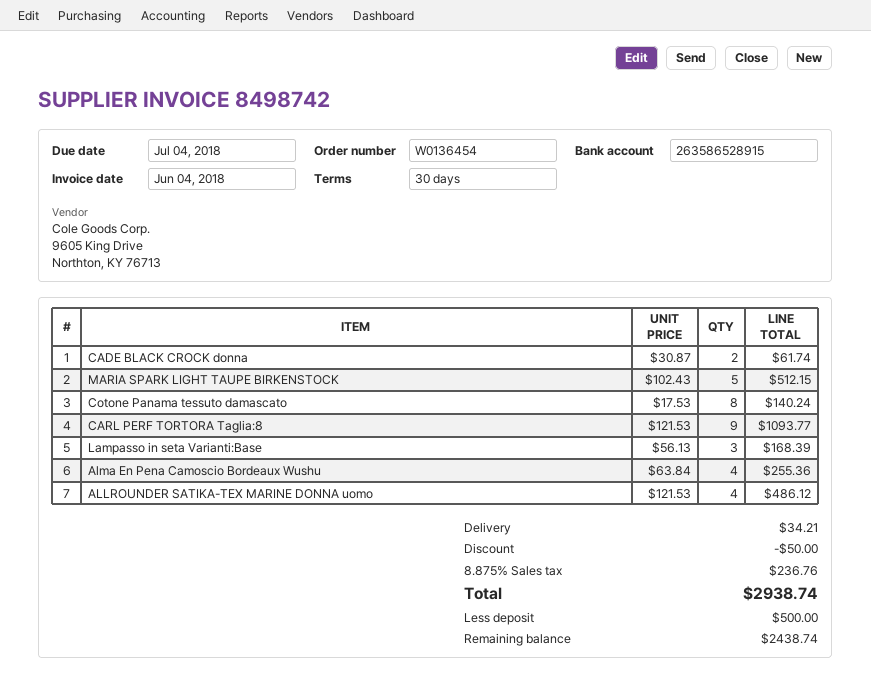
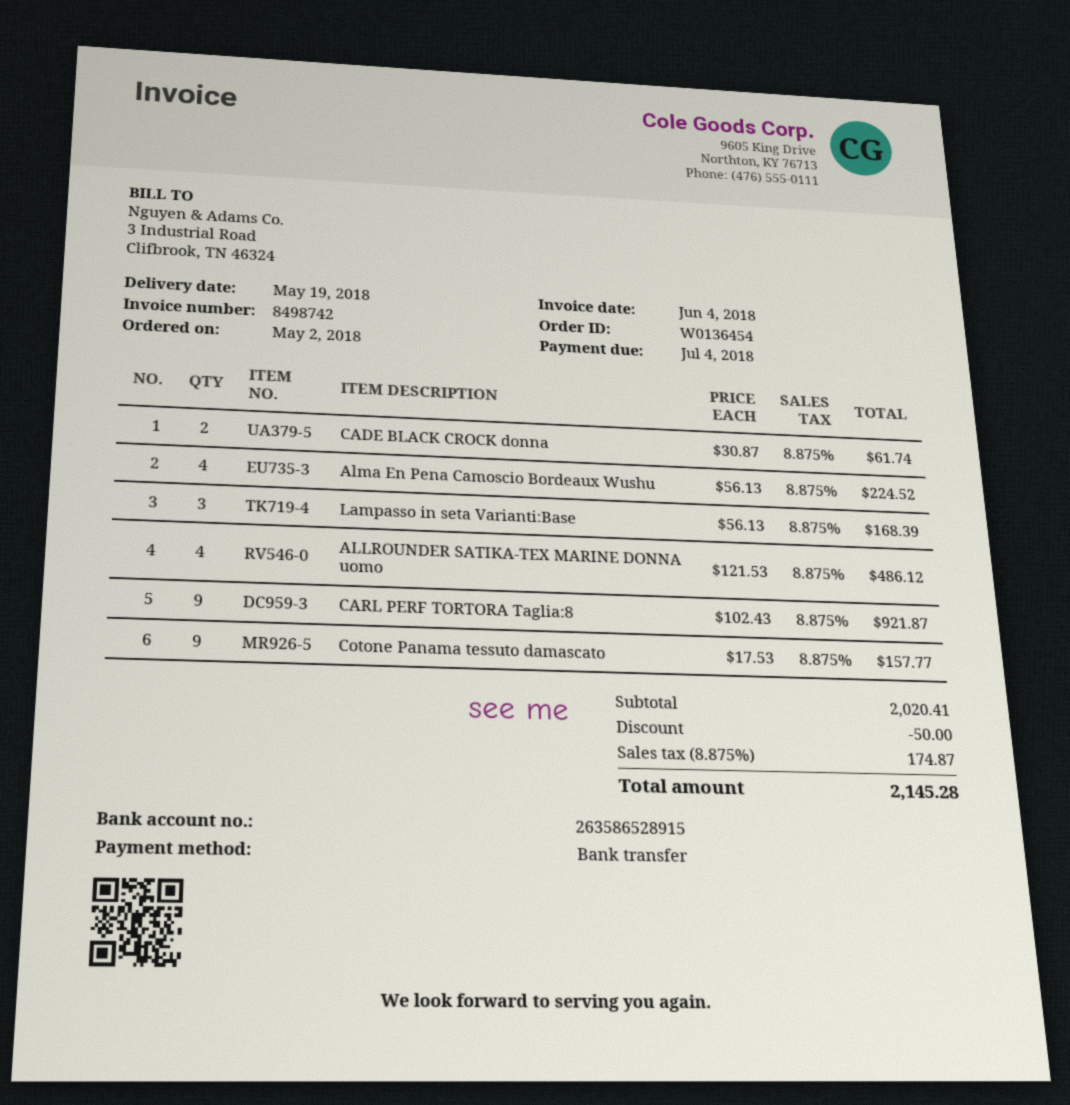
MARIA SPARK LIGHT TAUPE BIRKENSTOCK: 5 x 102.43 = 512.15 -> none
Cotone Panama tessuto damascato: 8 x 17.53 = 140.24 -> 9 x 17.53 = 157.77
CARL PERF TORTORA Taglia:8: 9 x 121.53 = 1093.77 -> 9 x 102.43 = 921.87
Alma En Pena Camoscio Bordeaux Wushu: 4 x 63.84 = 255.36 -> 4 x 56.13 = 224.52
shipping: 34.21 -> none
tax: 8.875% = 236.76 -> 8.875% = 174.87
total: 2938.74 -> 2145.28

